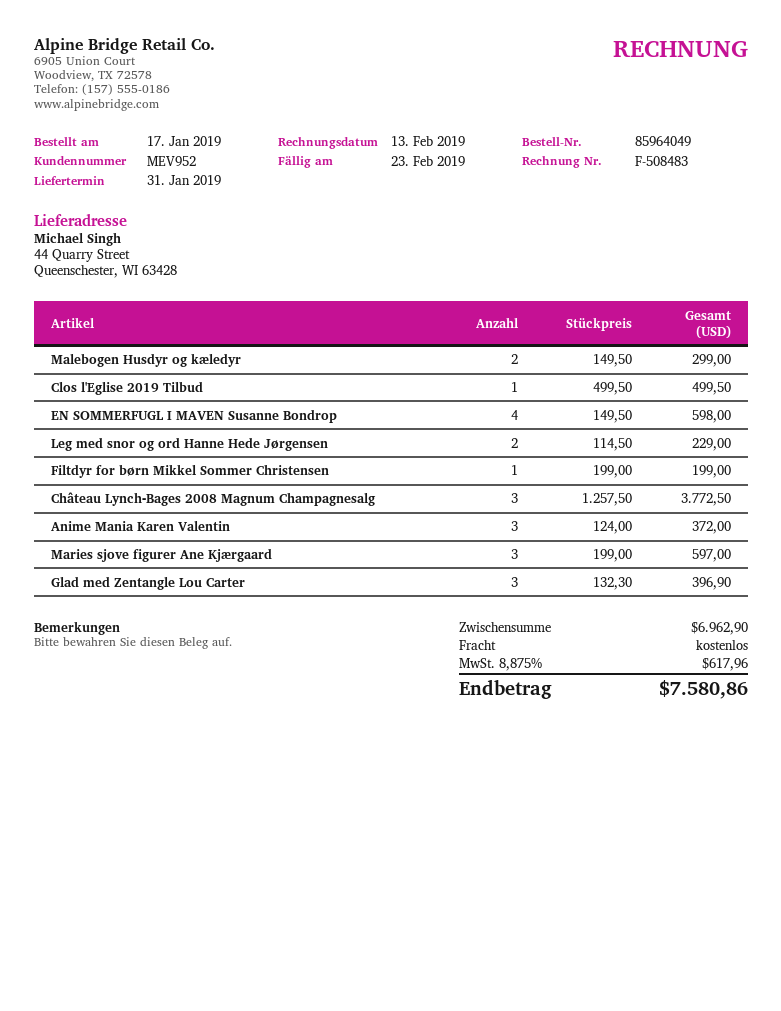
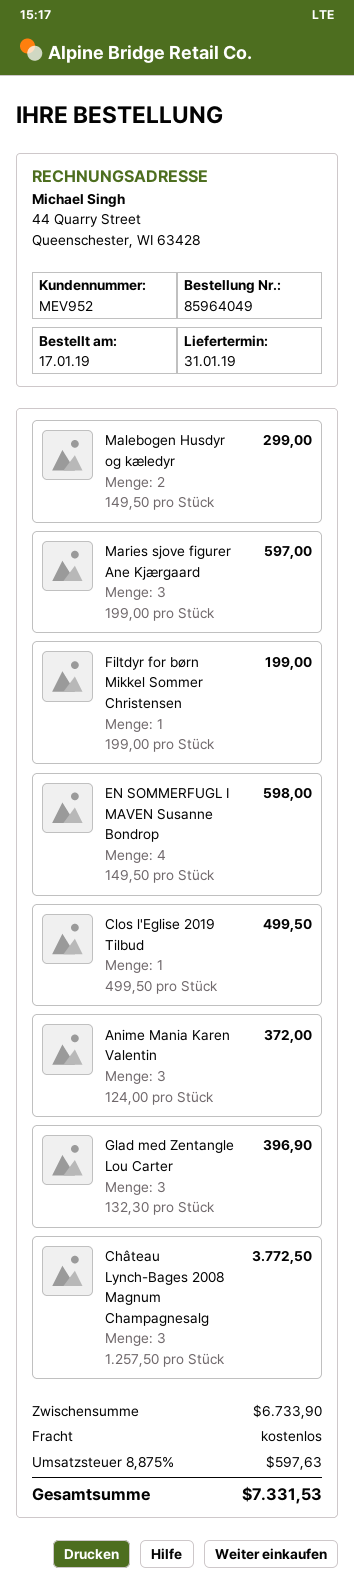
Leg med snor og ord Hanne Hede Jørgensen: 2 x 114.50 = 229.00 -> none
subtotal: 6962.90 -> 6733.90
tax: 8.875% = 617.96 -> 8.875% = 597.63
total: 7580.86 -> 7331.53

